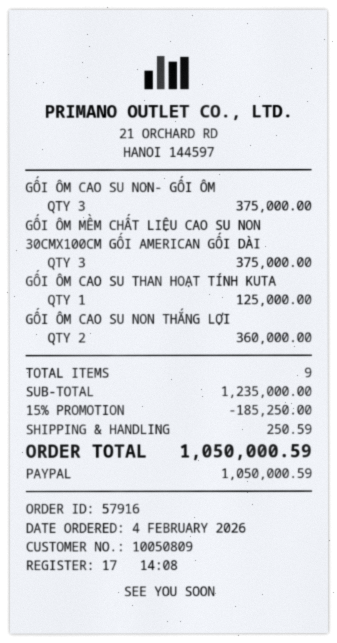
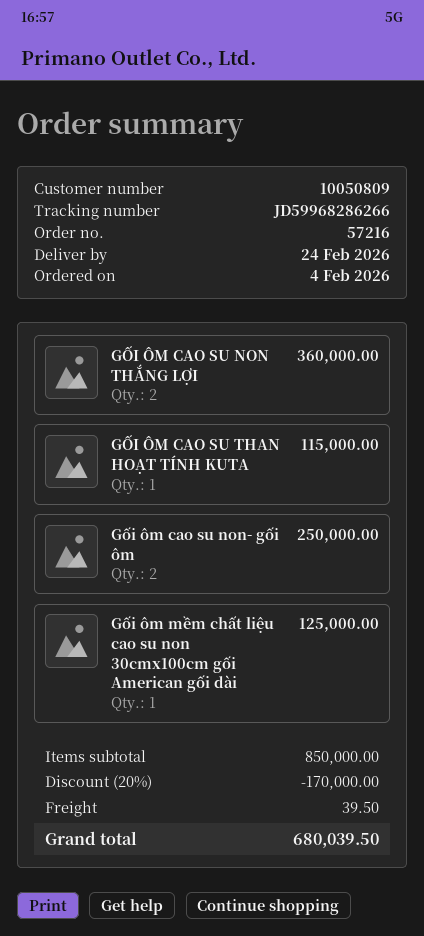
order number: 57916 -> 57216
GỐI ÔM CAO SU NON- GỐI ÔM: 3 for 375000.00 -> 2 for 250000.00
GỐI ÔM MỀM CHẤT LIỆU CAO SU NON 30CMX100CM GỐI AMERICAN GỐI DÀI: 3 for 375000.00 -> 1 for 125000.00
GỐI ÔM CAO SU THAN HOẠT TÍNH KUTA: 1 for 125000.00 -> 1 for 115000.00
subtotal: 1235000.00 -> 850000.00
discount: 15% = 185250.00 -> 20% = 170000.00
shipping: 250.59 -> 39.50
total: 1050000.59 -> 680039.50

